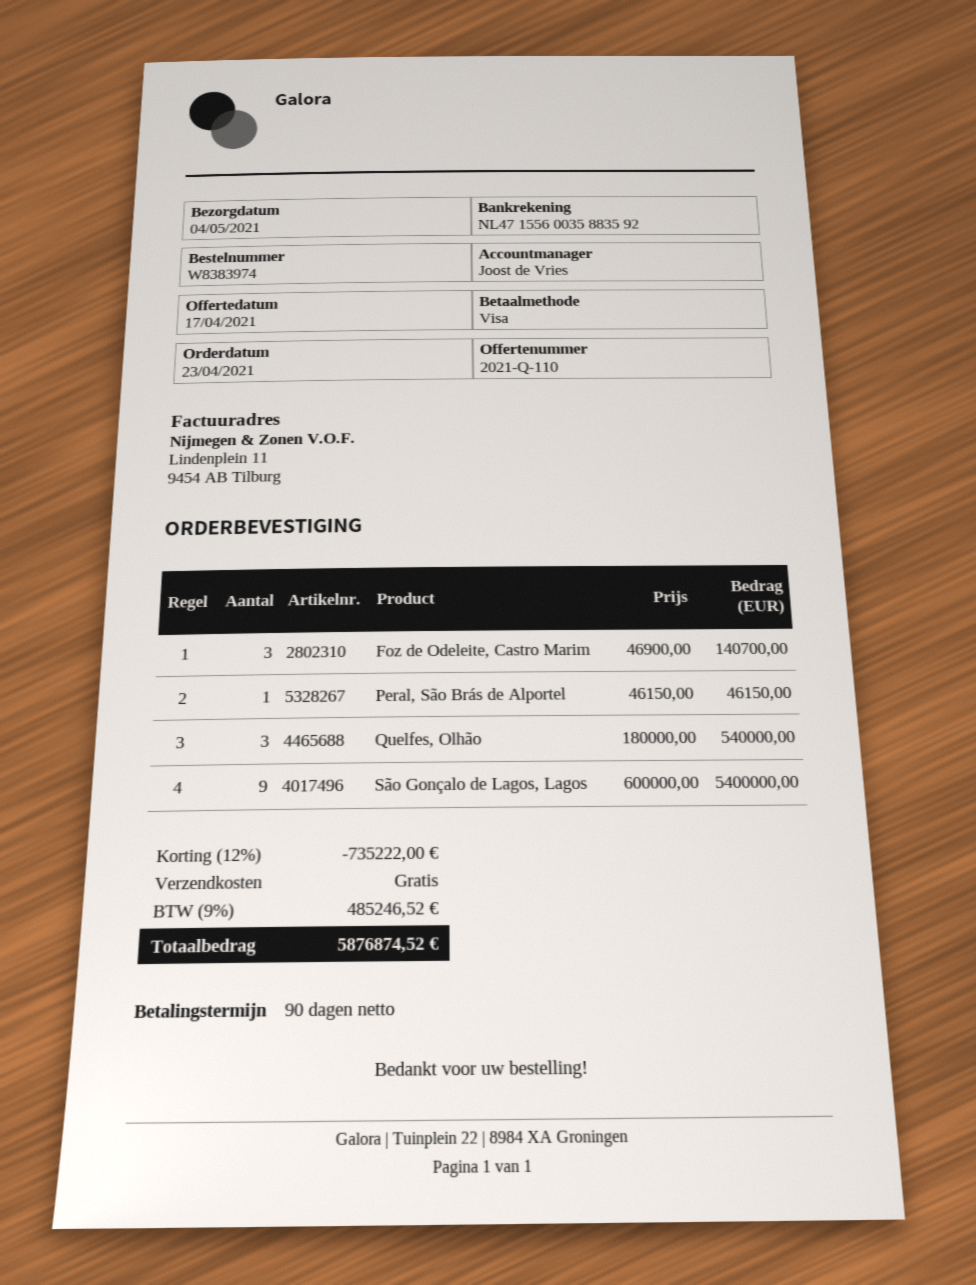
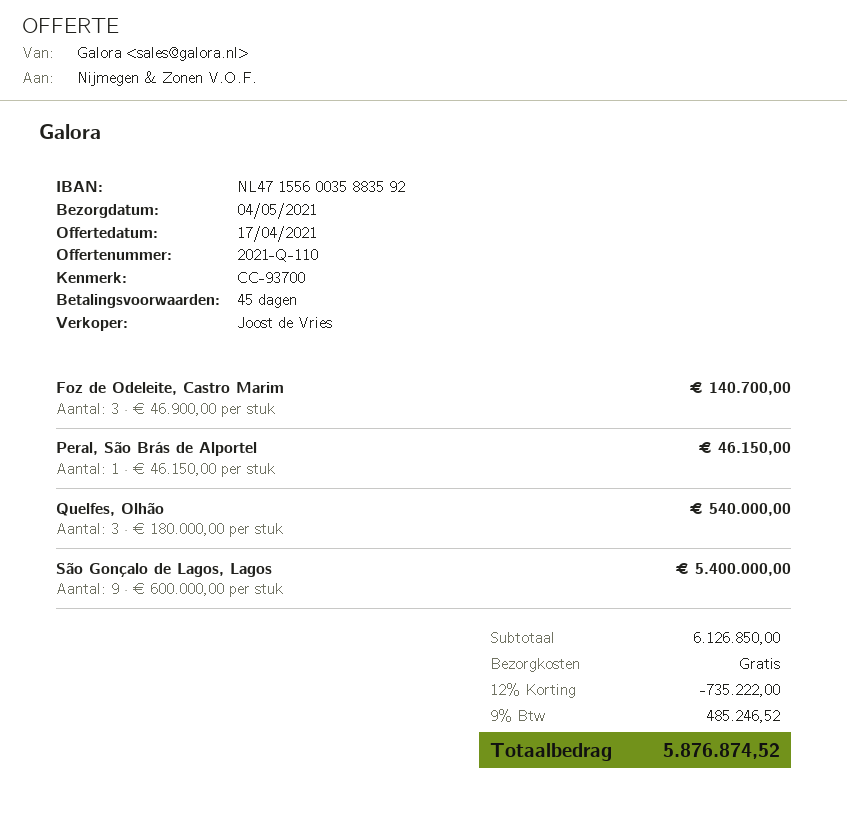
payment terms: 90 days -> 45 days

